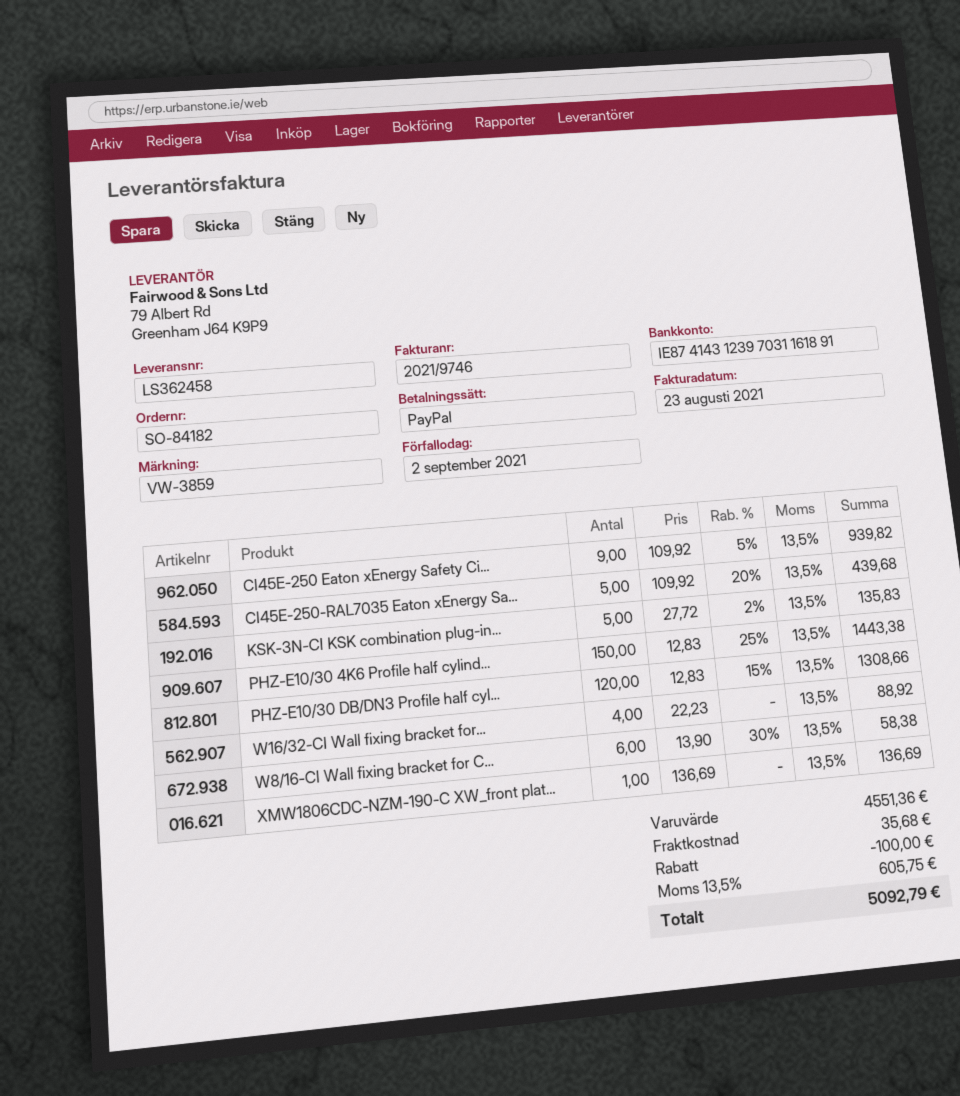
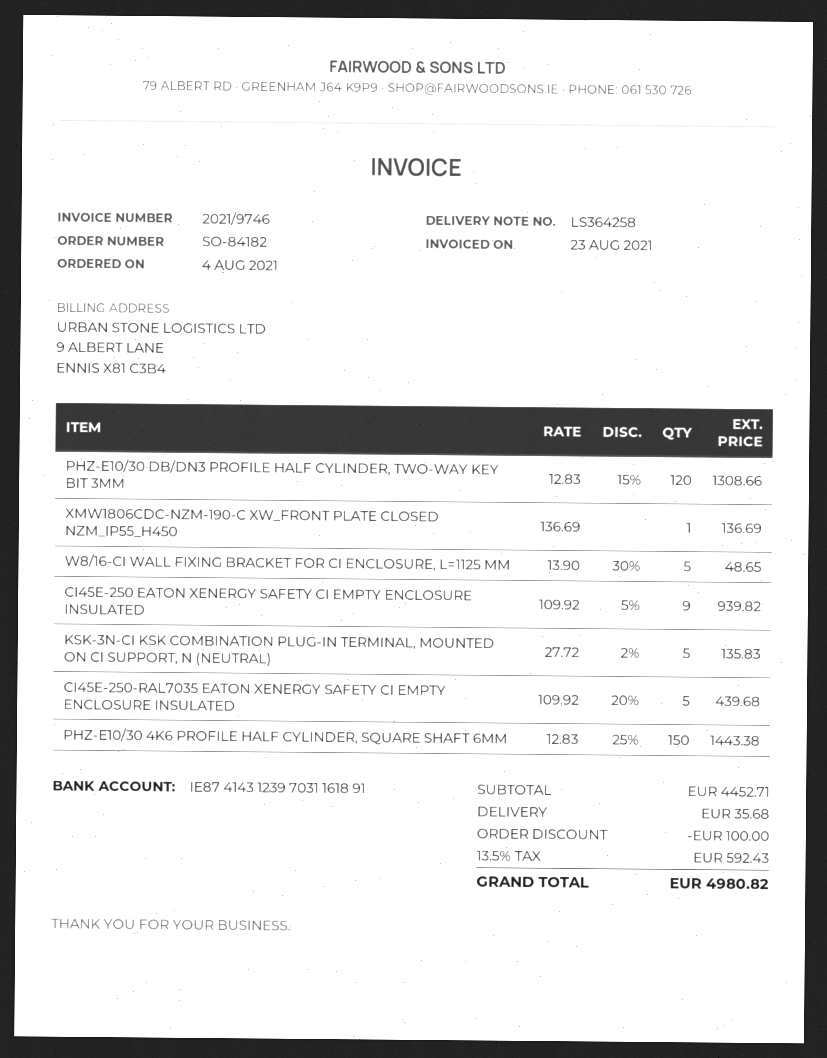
delivery note number: LS362458 -> LS364258
W16/32-CI Wall fixing bracket for...: 4 x 22.23 = 88.92 -> none
W8/16-CI Wall fixing bracket for C...: 6 x 13.90 - 30% = 58.38 -> 5 x 13.90 - 30% = 48.65
subtotal: 4551.36 -> 4452.71
tax: 13.5% = 605.75 -> 13.5% = 592.43
total: 5092.79 -> 4980.82

